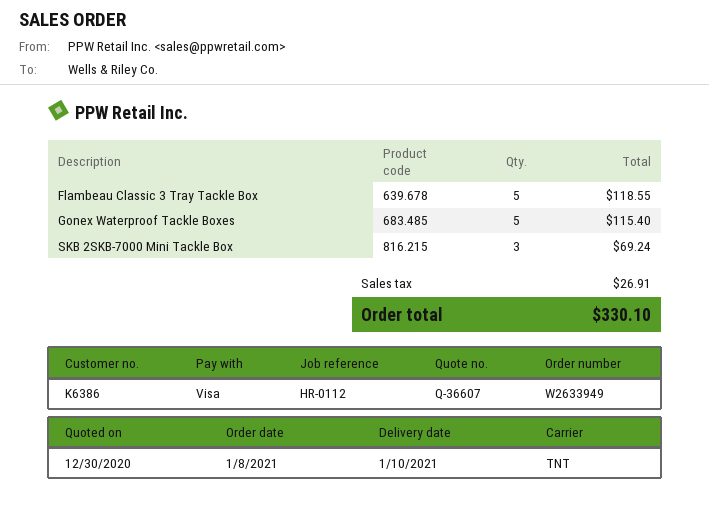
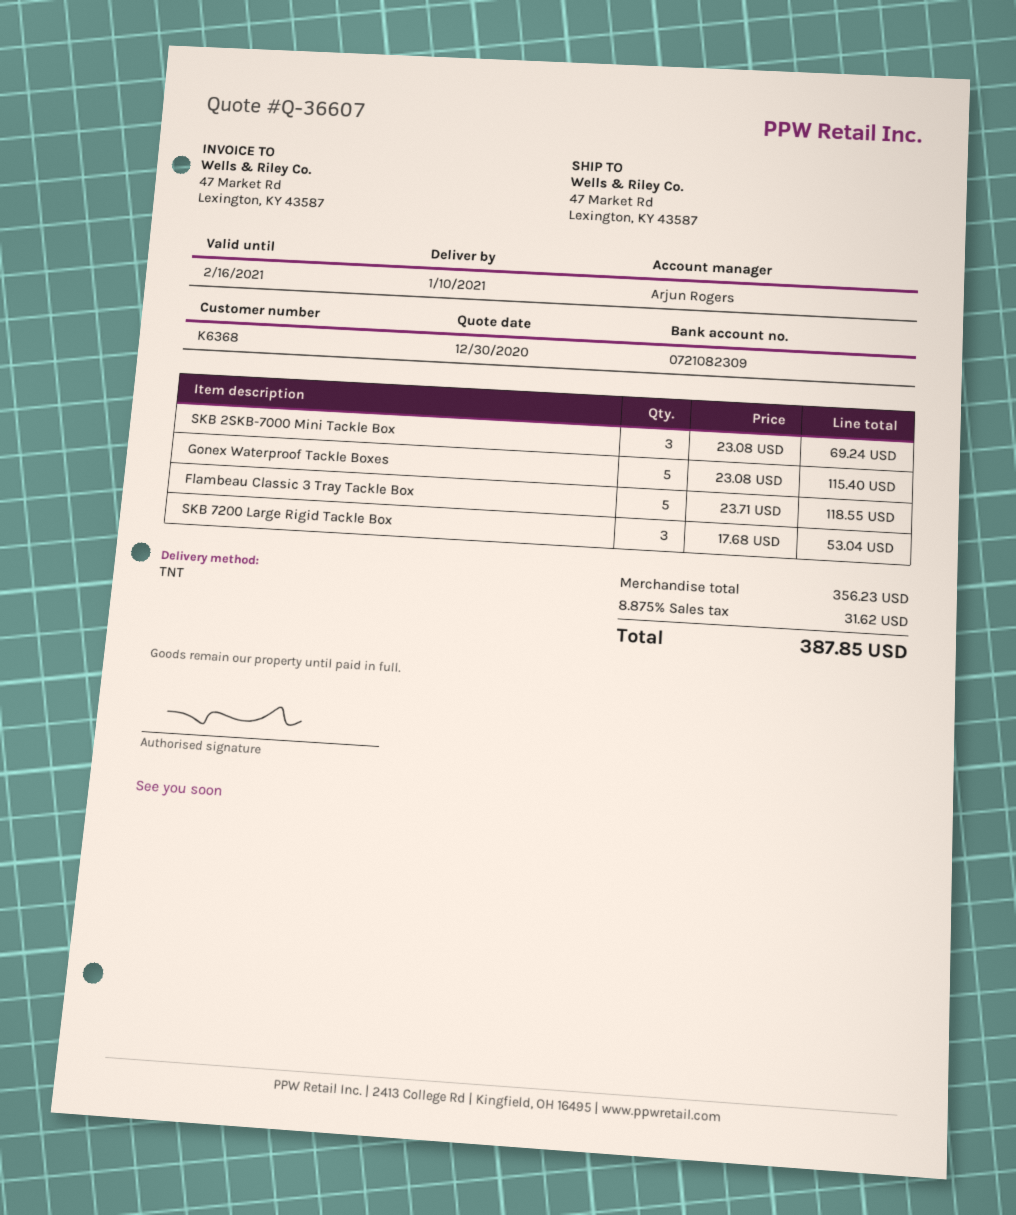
customer number: K6386 -> K6368
SKB 7200 Large Rigid Tackle Box: none -> 3 for 53.04
tax: 26.91 -> 31.62
total: 330.10 -> 387.85

